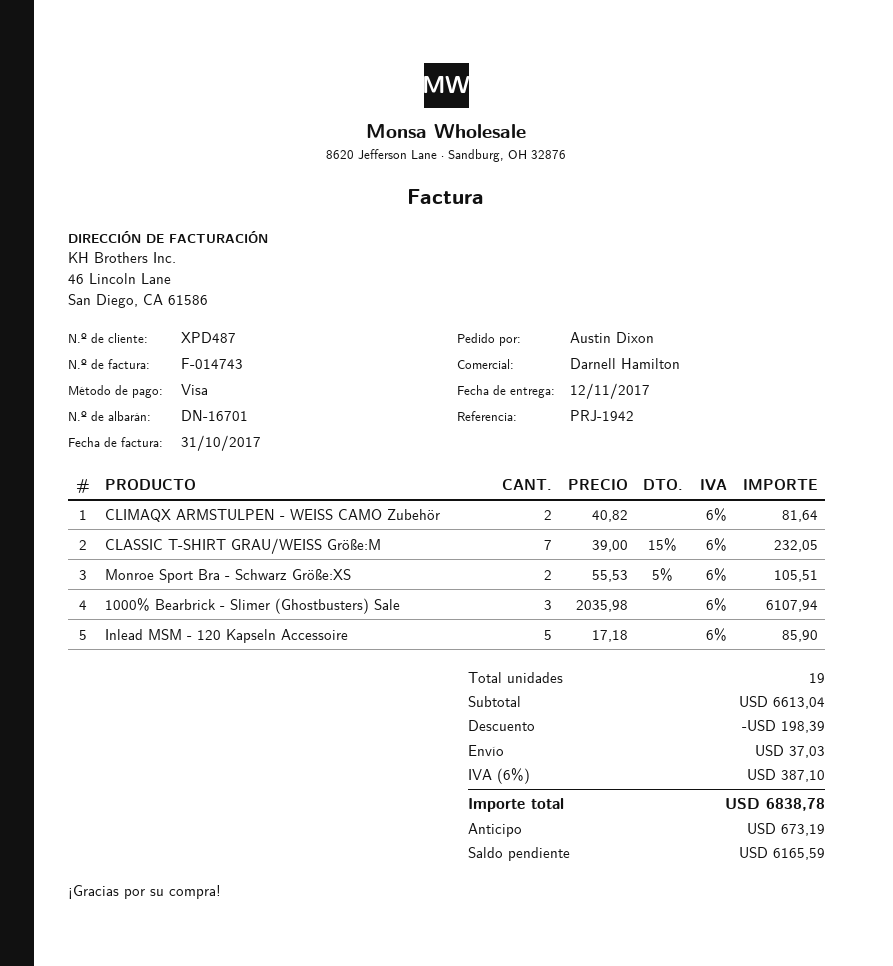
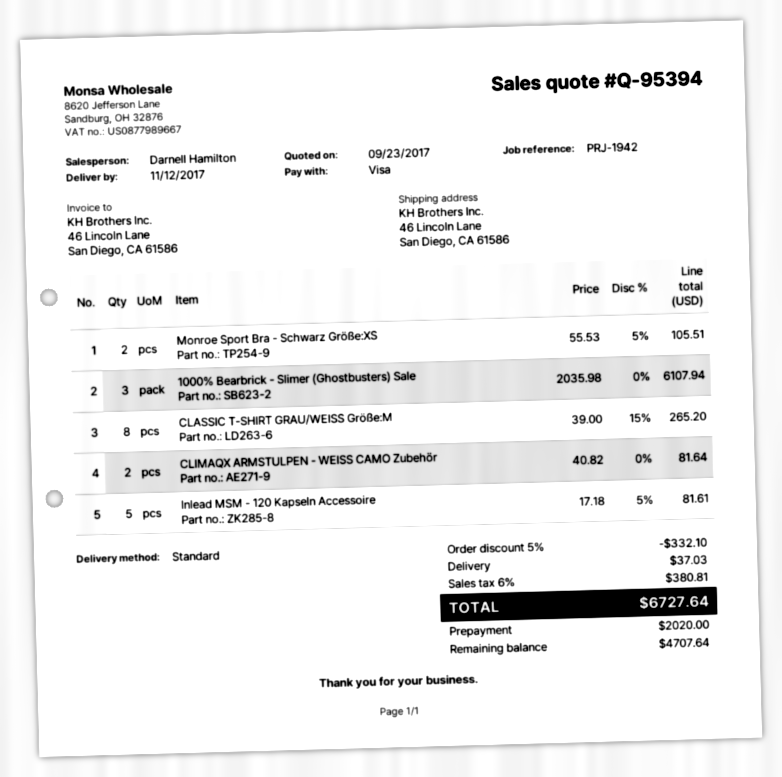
CLASSIC T-SHIRT GRAU/WEISS Größe:M: 7 x 39.00 - 15% = 232.05 -> 8 x 39.00 - 15% = 265.20
Inlead MSM - 120 Kapseln Accessoire: 5 x 17.18 = 85.90 -> 5 x 17.18 - 5% = 81.61
discount: 198.39 -> 332.10
tax: 6% = 387.10 -> 6% = 380.81
total: 6838.78 -> 6727.64
deposit: 673.19 -> 2020.00
balance: 6165.59 -> 4707.64

